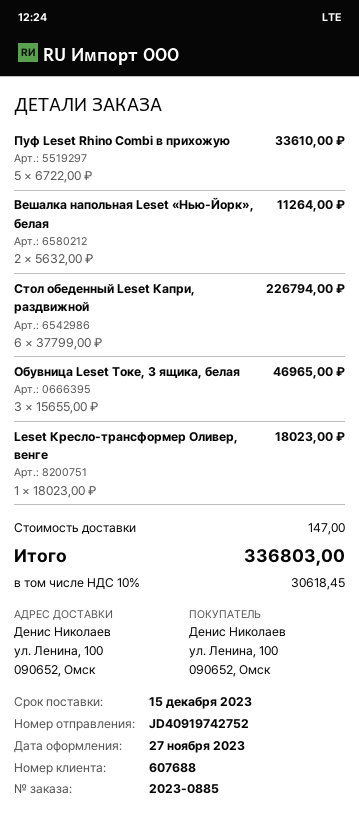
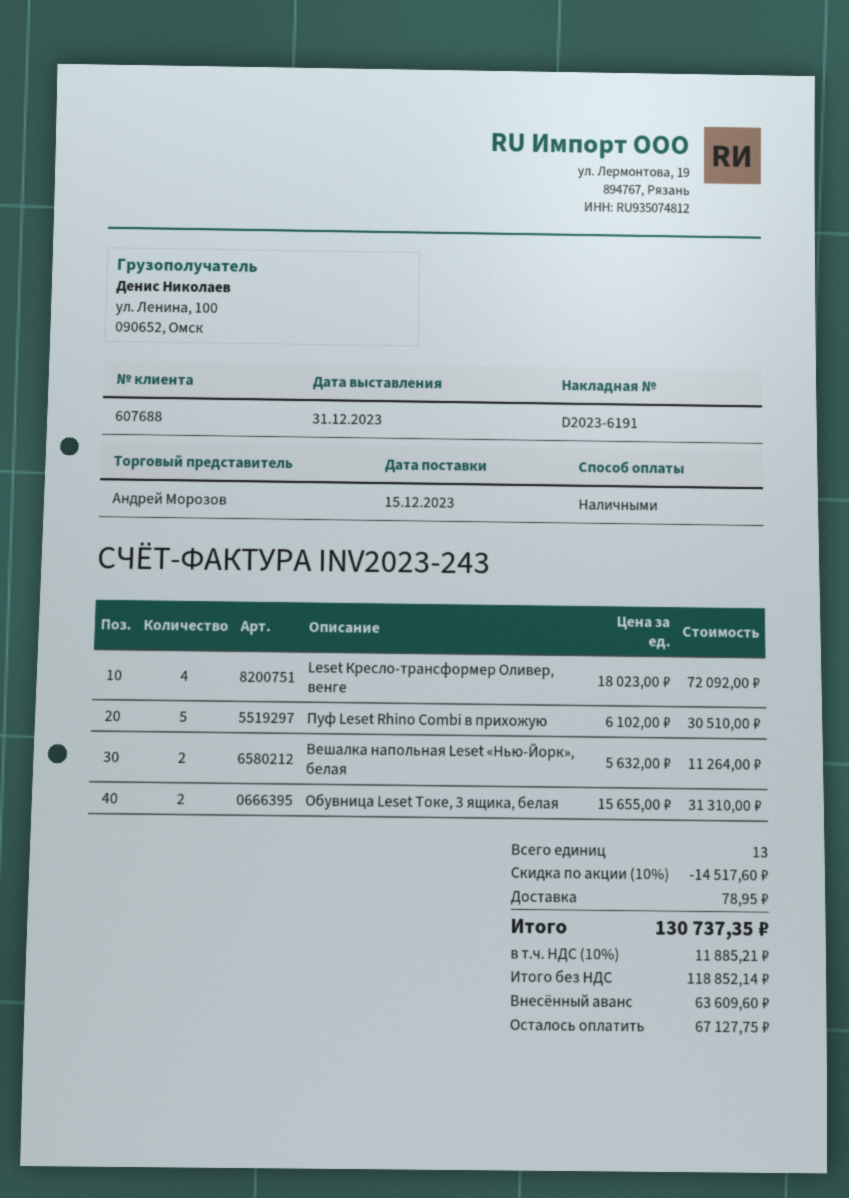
Пуф Leset Rhino Combi в прихожую: 5 x 6722.00 = 33610.00 -> 5 x 6102.00 = 30510.00
Стол обеденный Leset Капри, раздвижной: 6 x 37799.00 = 226794.00 -> none
Обувница Leset Токе, 3 ящика, белая: 3 x 15655.00 = 46965.00 -> 2 x 15655.00 = 31310.00
Leset Кресло-трансформер Оливер, венге: 1 x 18023.00 = 18023.00 -> 4 x 18023.00 = 72092.00
discount: none -> 10% = 14517.60
shipping: 147.00 -> 78.95
tax: 10% = 30618.45 -> 10% = 11885.21
total: 336803.00 -> 130737.35

